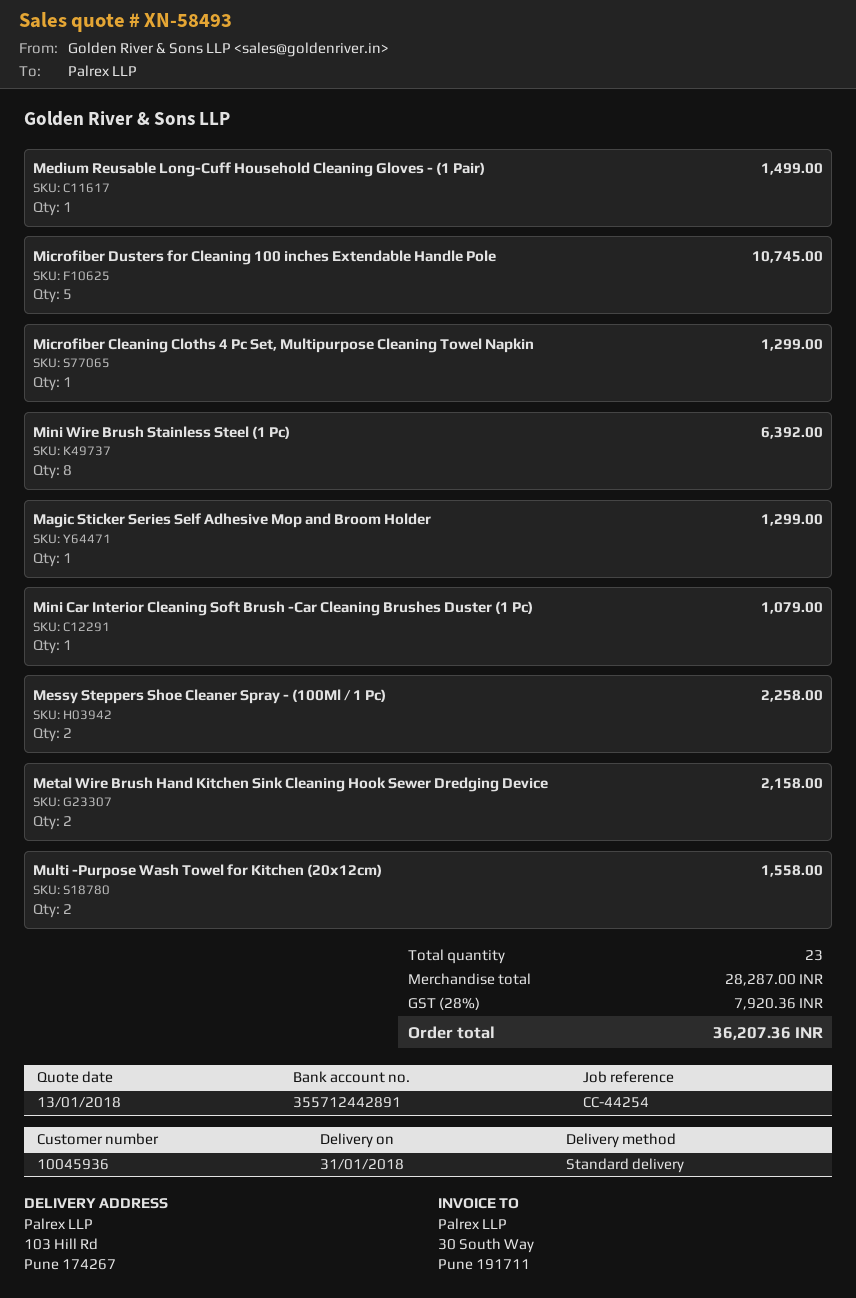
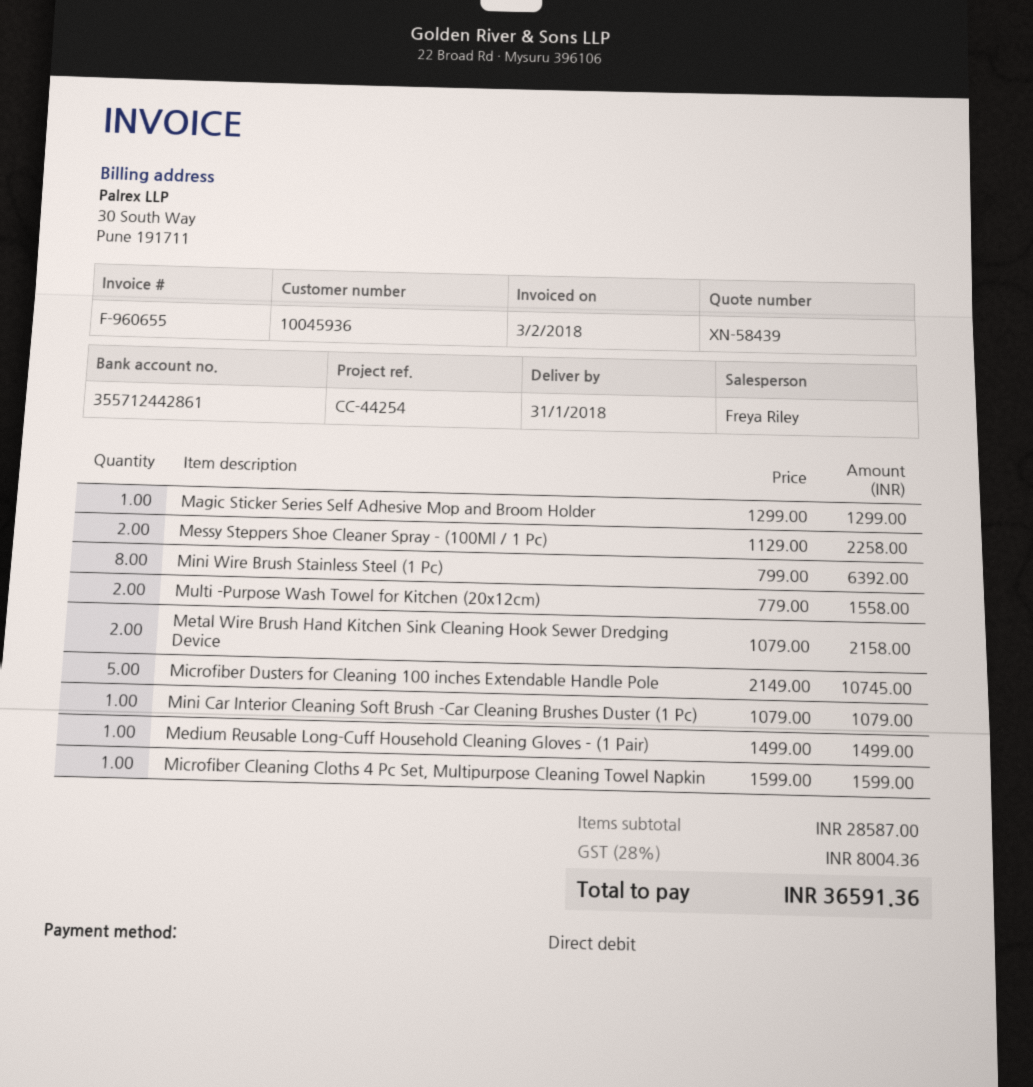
quote number: XN-58493 -> XN-58439
bank account: 355712442891 -> 355712442861
Microfiber Cleaning Cloths 4 Pc Set, Multipurpose Cleaning Towel Napkin: 1 for 1299.00 -> 1 for 1599.00
subtotal: 28287.00 -> 28587.00
tax: 28% = 7920.36 -> 28% = 8004.36
total: 36207.36 -> 36591.36

